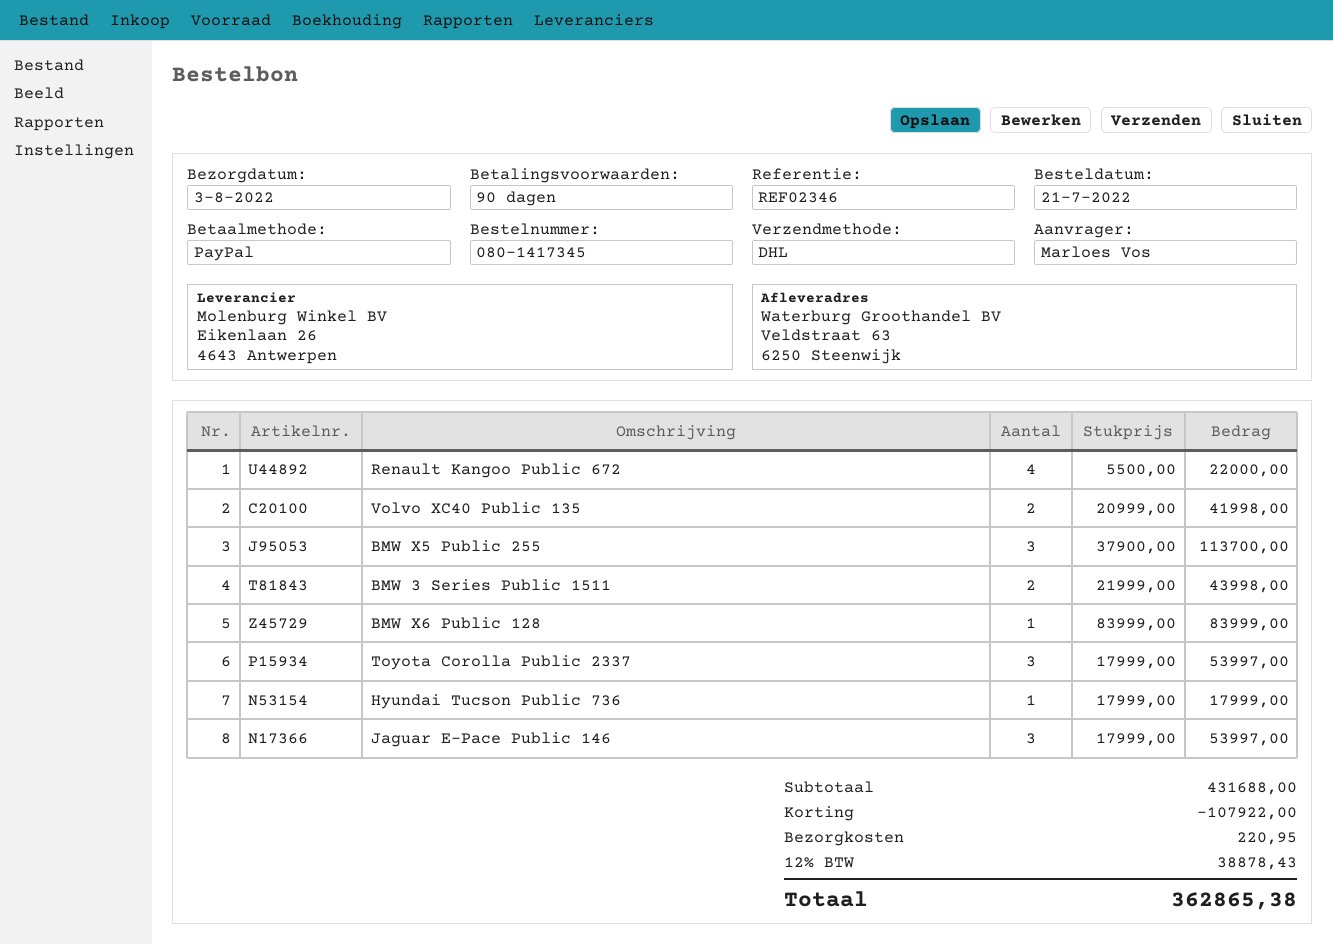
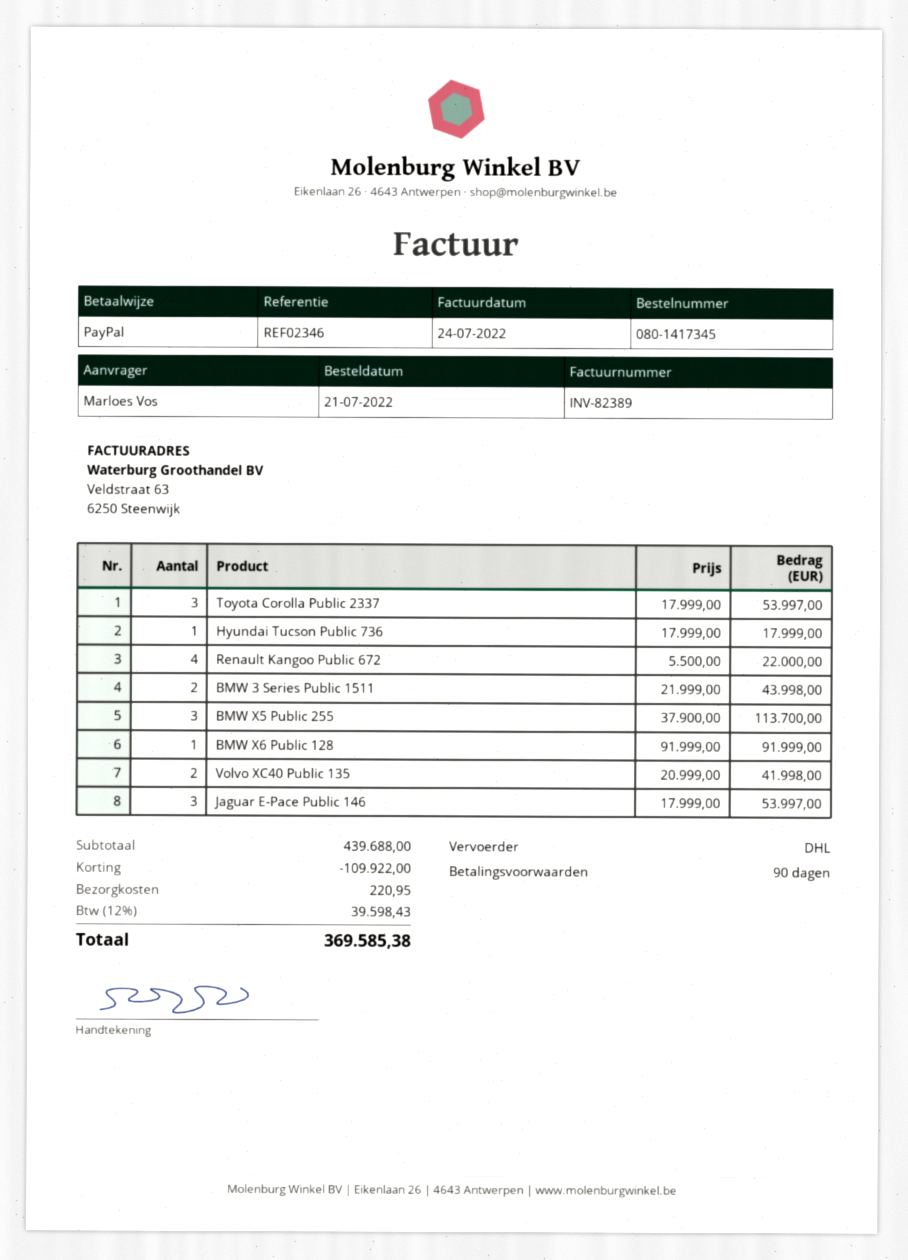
BMW X6 Public 128: 1 x 83999.00 = 83999.00 -> 1 x 91999.00 = 91999.00
subtotal: 431688.00 -> 439688.00
discount: 107922.00 -> 109922.00
tax: 12% = 38878.43 -> 12% = 39598.43
total: 362865.38 -> 369585.38

